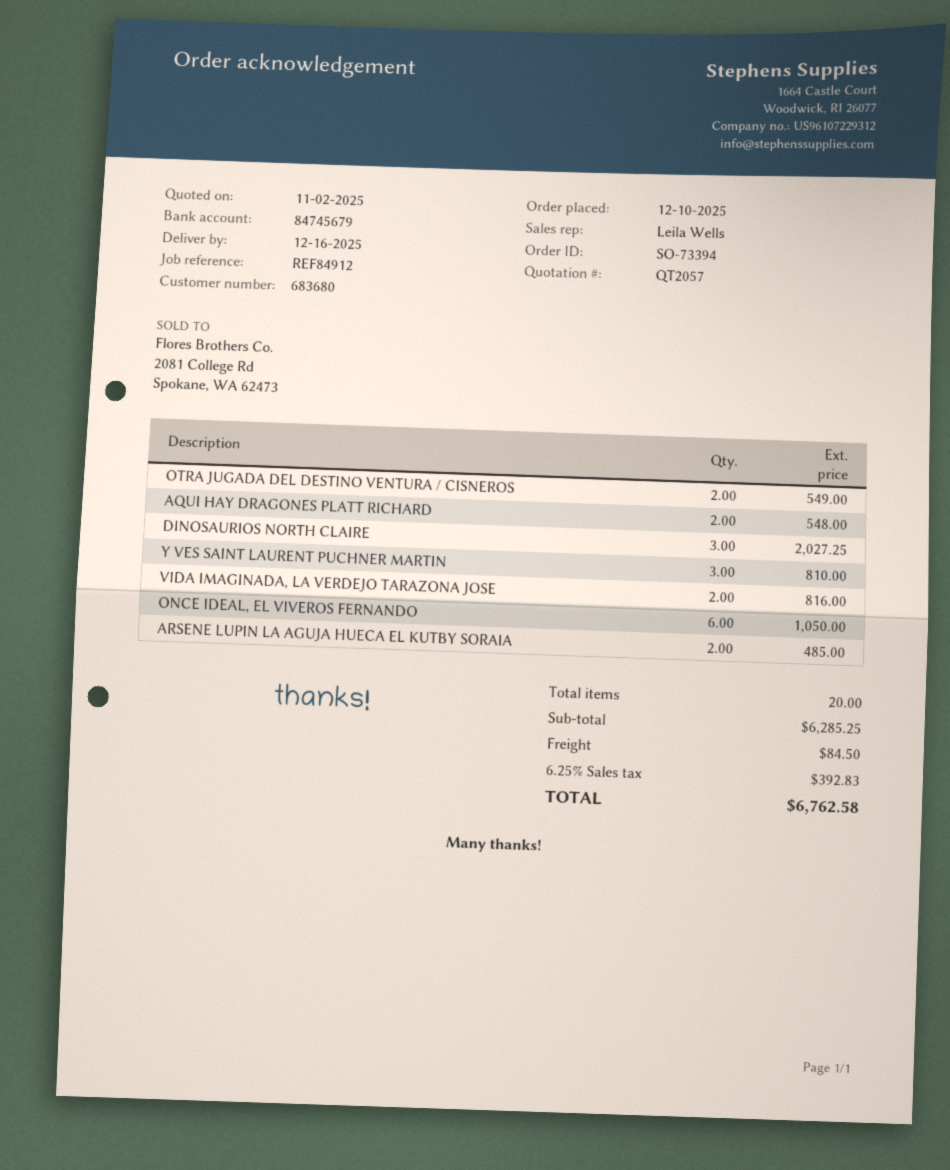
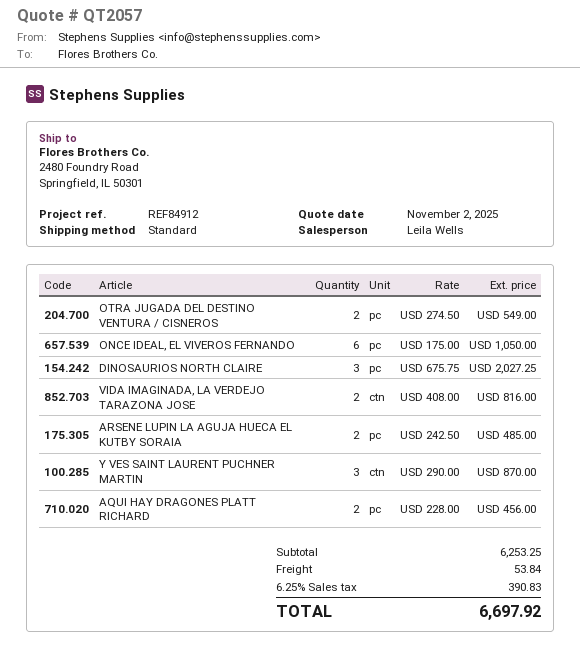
AQUI HAY DRAGONES PLATT RICHARD: 2 for 548.00 -> 2 for 456.00
Y VES SAINT LAURENT PUCHNER MARTIN: 3 for 810.00 -> 3 for 870.00
subtotal: 6285.25 -> 6253.25
shipping: 84.50 -> 53.84
tax: 6.25% = 392.83 -> 6.25% = 390.83
total: 6762.58 -> 6697.92

